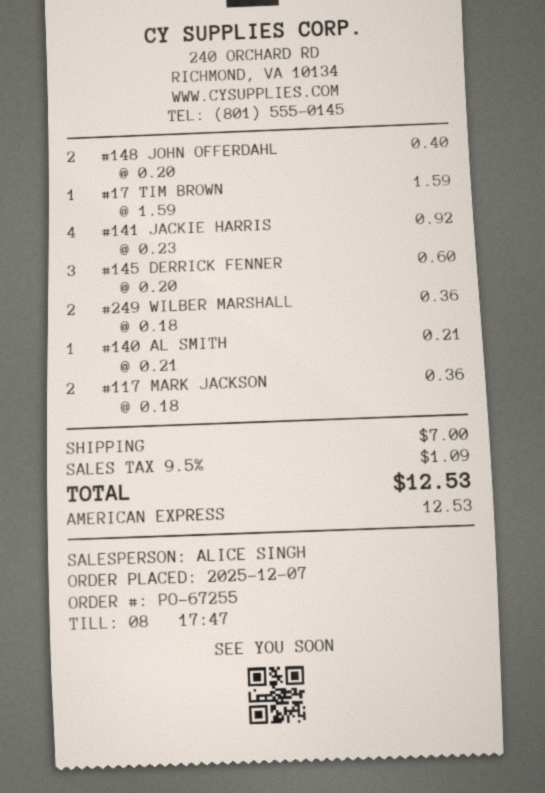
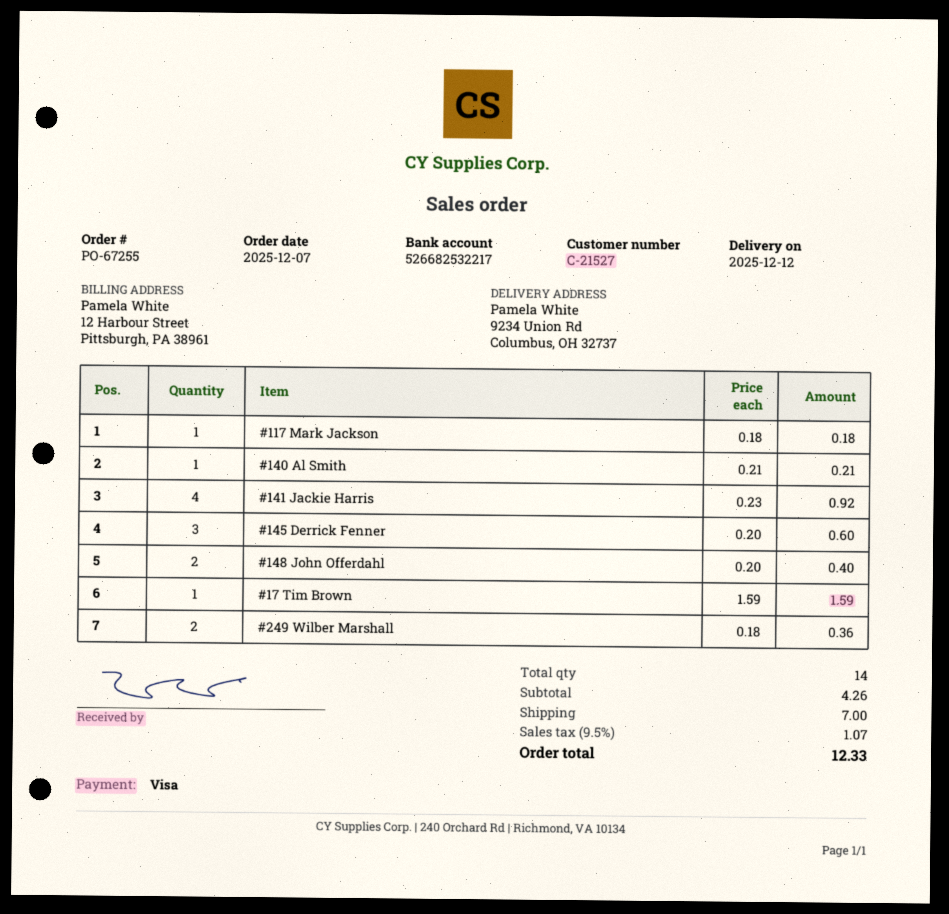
payment method: American Express -> Visa
#117 MARK JACKSON: 2 x 0.18 = 0.36 -> 1 x 0.18 = 0.18
tax: 9.5% = 1.09 -> 9.5% = 1.07
total: 12.53 -> 12.33

